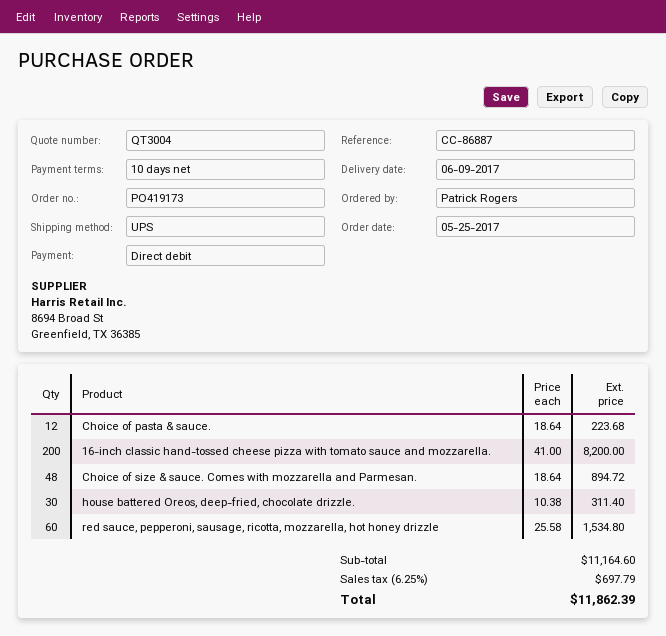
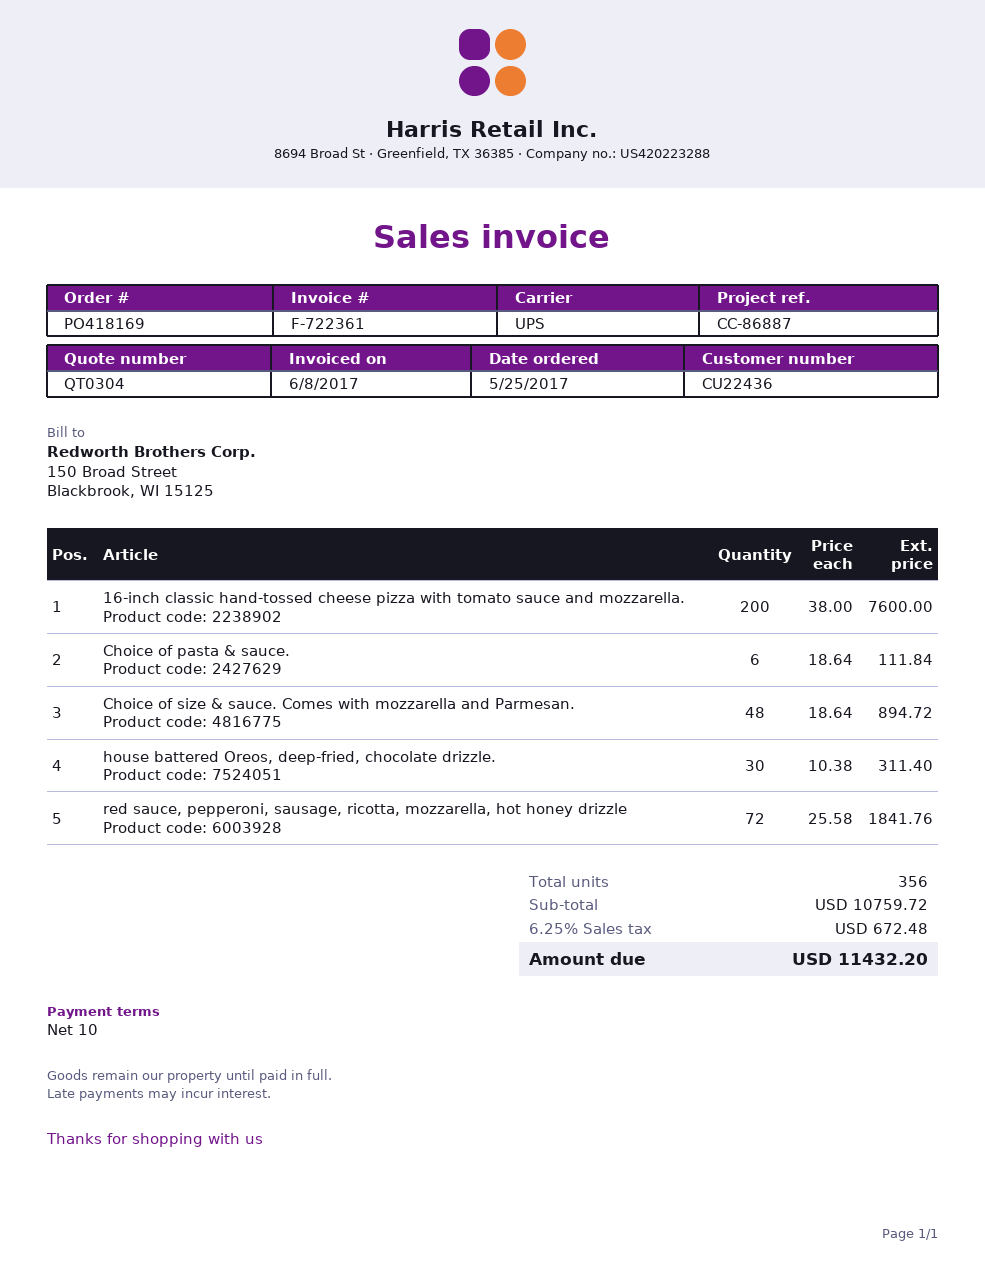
quote number: QT3004 -> QT0304
order number: PO419173 -> PO418169
Choice of pasta & sauce.: 12 x 18.64 = 223.68 -> 6 x 18.64 = 111.84
16-inch classic hand-tossed cheese pizza with tomato sauce and mozzarella.: 200 x 41.00 = 8200.00 -> 200 x 38.00 = 7600.00
red sauce, pepperoni, sausage, ricotta, mozzarella, hot honey drizzle: 60 x 25.58 = 1534.80 -> 72 x 25.58 = 1841.76
subtotal: 11164.60 -> 10759.72
tax: 6.25% = 697.79 -> 6.25% = 672.48
total: 11862.39 -> 11432.20

